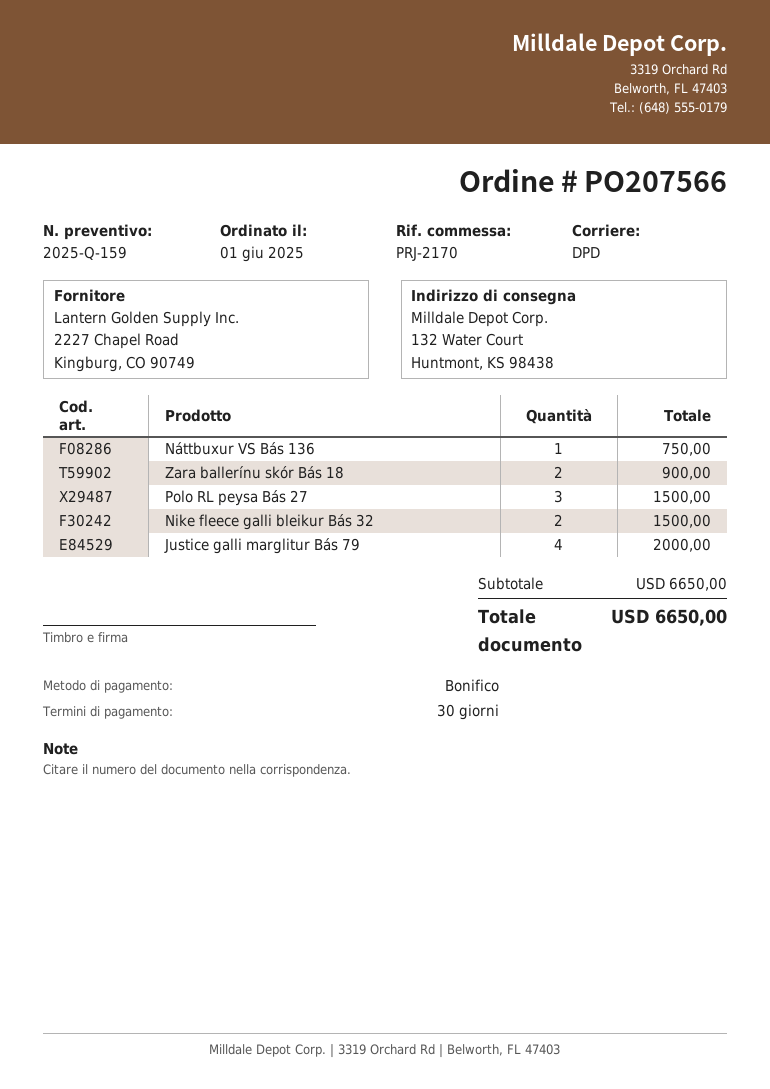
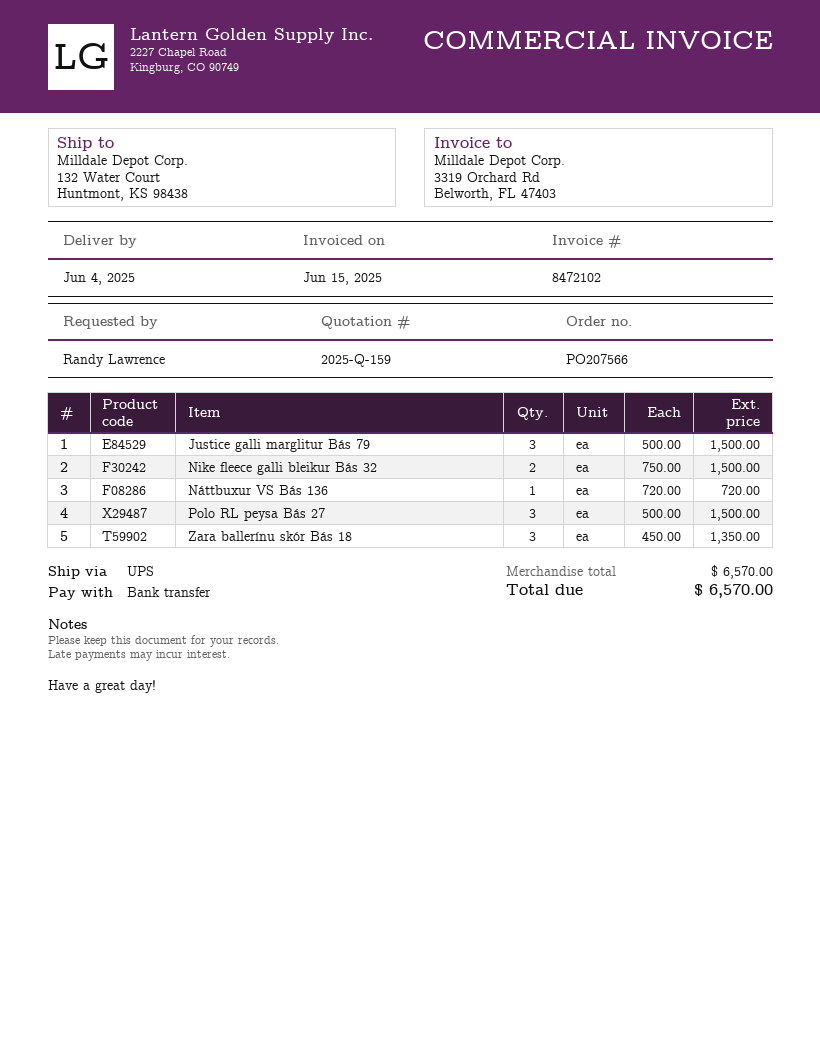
shipping method: DPD -> UPS
Náttbuxur VS Bás 136: 1 for 750.00 -> 1 for 720.00
Zara ballerínu skór Bás 18: 2 for 900.00 -> 3 for 1350.00
Justice galli marglitur Bás 79: 4 for 2000.00 -> 3 for 1500.00
subtotal: 6650.00 -> 6570.00
total: 6650.00 -> 6570.00

